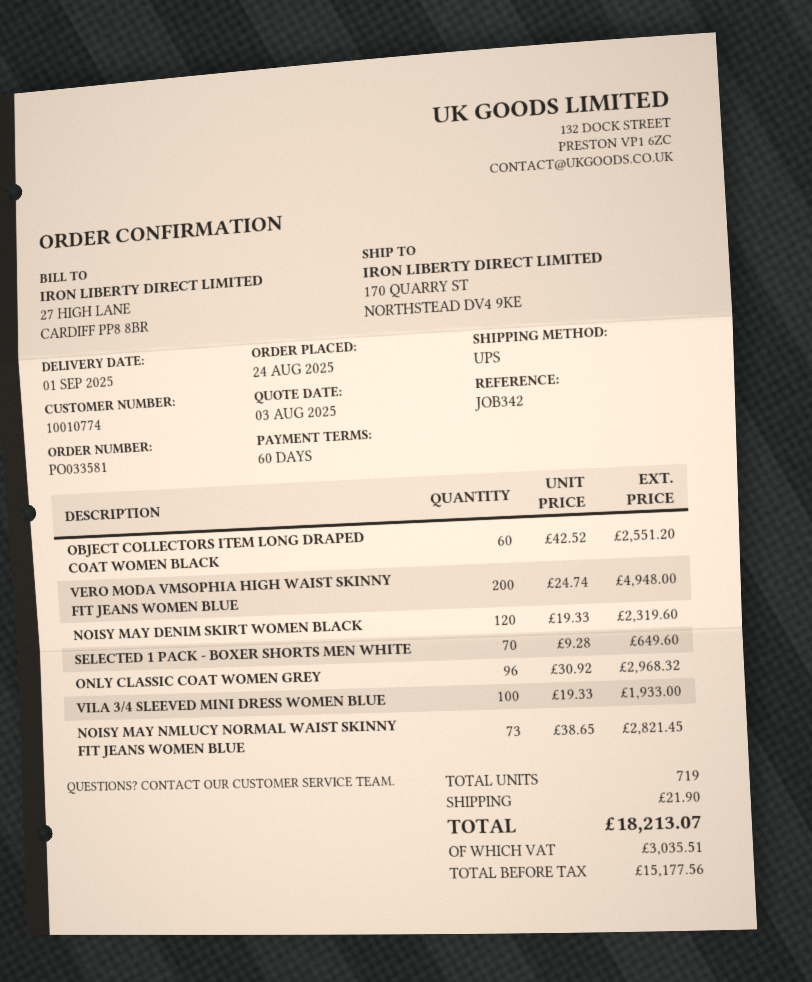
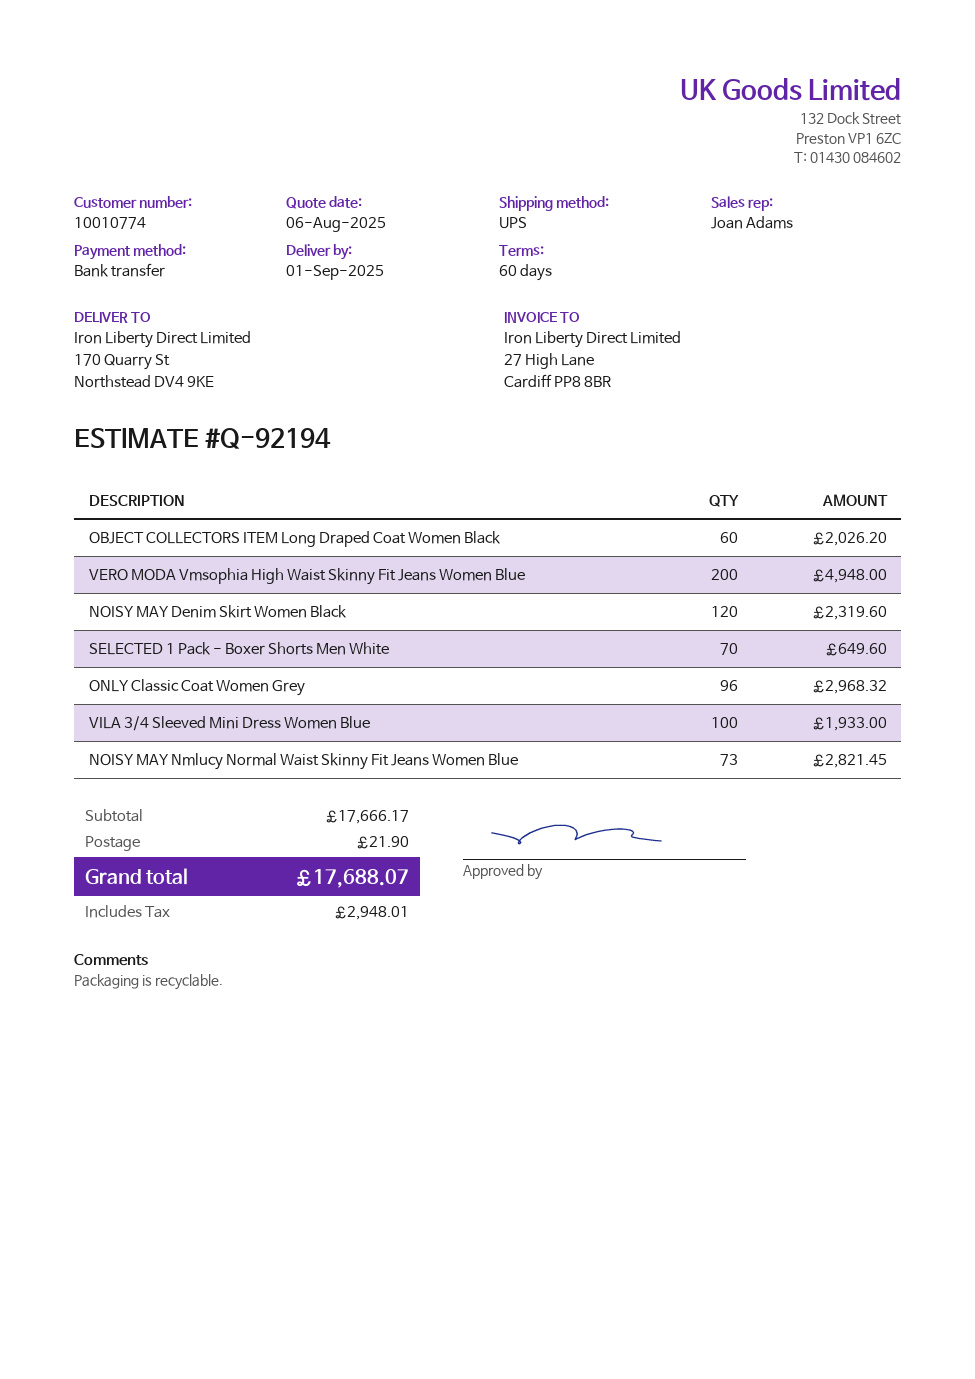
quote date: 2025-08-03 -> 2025-08-06
OBJECT COLLECTORS ITEM LONG DRAPED COAT WOMEN BLACK: 60 for 2551.20 -> 60 for 2026.20
tax: 3035.51 -> 2948.01
total: 18213.07 -> 17688.07

